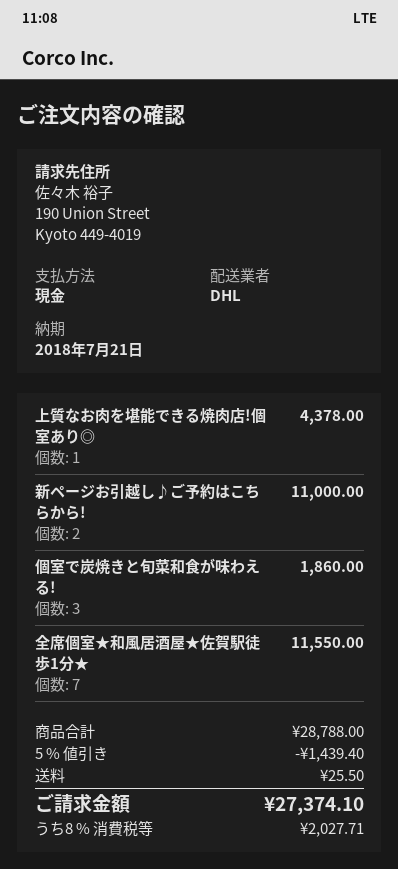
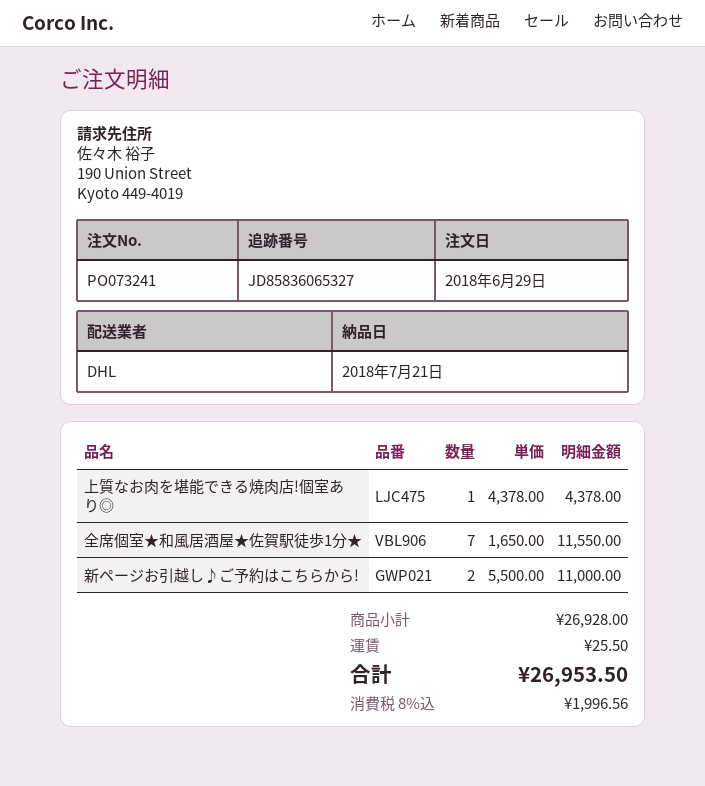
個室で炭焼きと旬菜和食が味わえる!: 3 for 1860.00 -> none
subtotal: 28788.00 -> 26928.00
discount: 5% = 1439.40 -> none
tax: 8% = 2027.71 -> 8% = 1996.56
total: 27374.10 -> 26953.50

